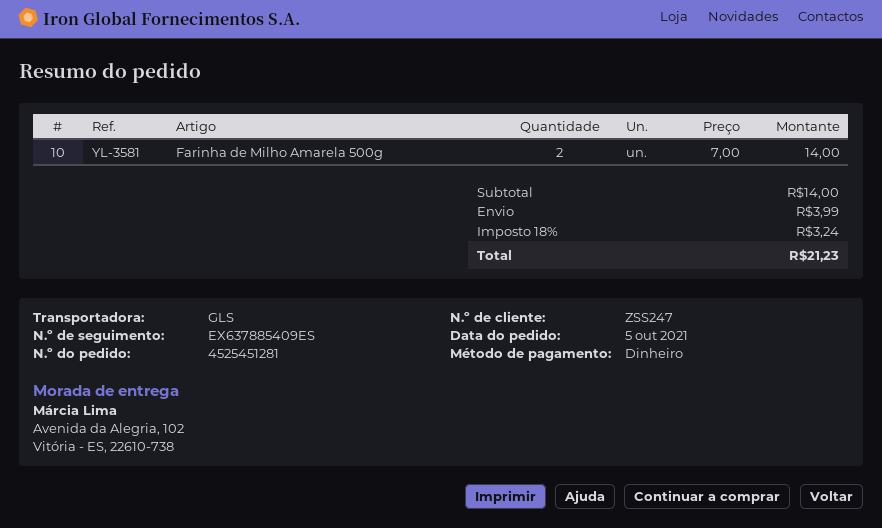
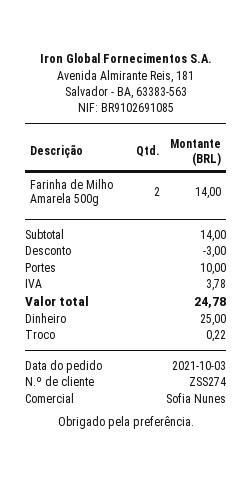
order date: 2021-10-05 -> 2021-10-03
customer number: ZSS247 -> ZSS274
discount: none -> 3.00
shipping: 3.99 -> 10.00
tax: 3.24 -> 3.78
total: 21.23 -> 24.78

